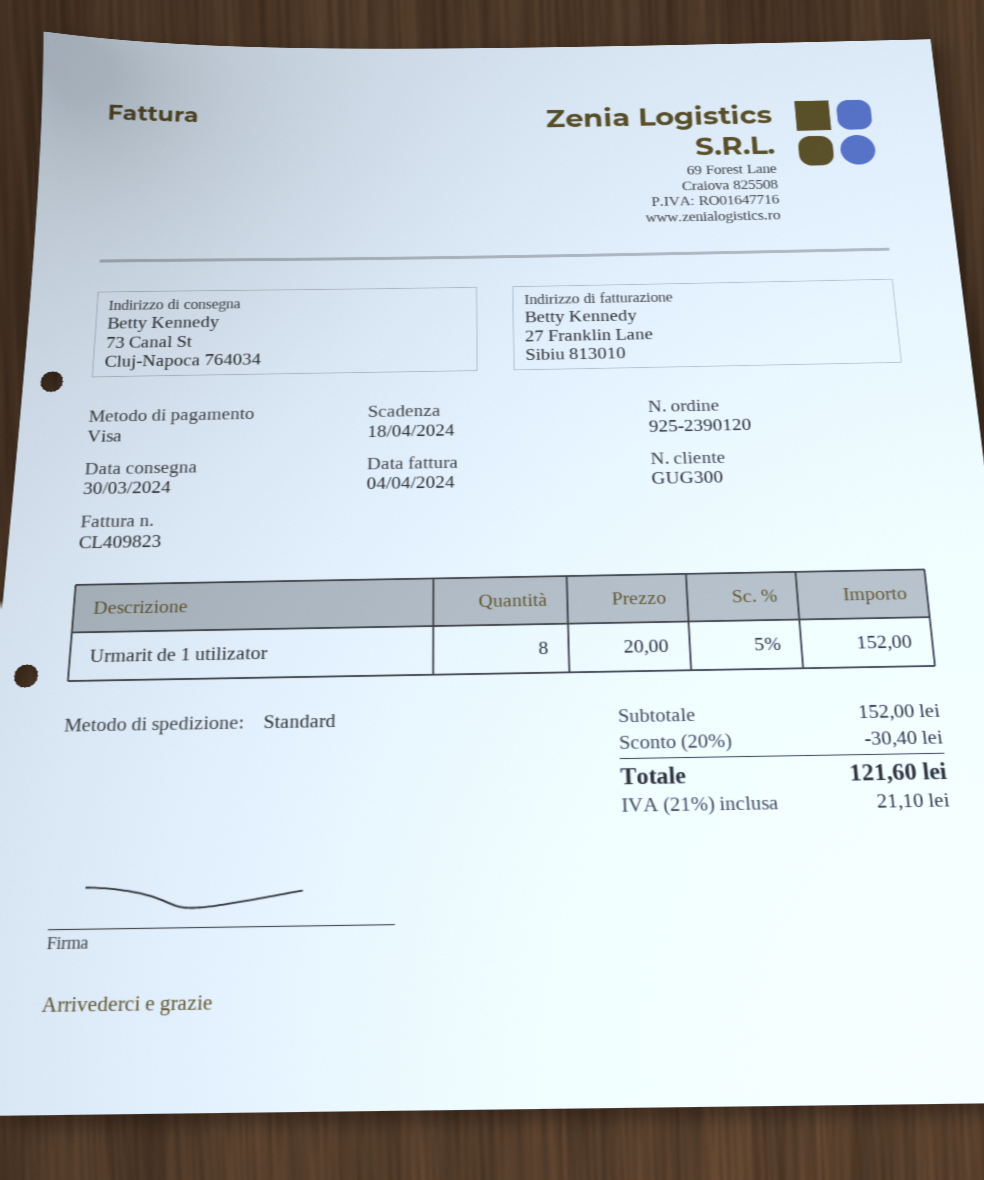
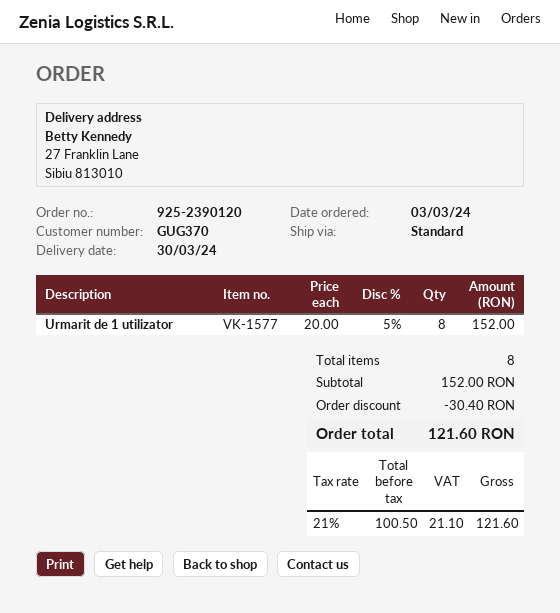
customer number: GUG300 -> GUG370
ship to: 73 Canal St, Cluj-Napoca 764034 -> 27 Franklin Lane, Sibiu 813010

